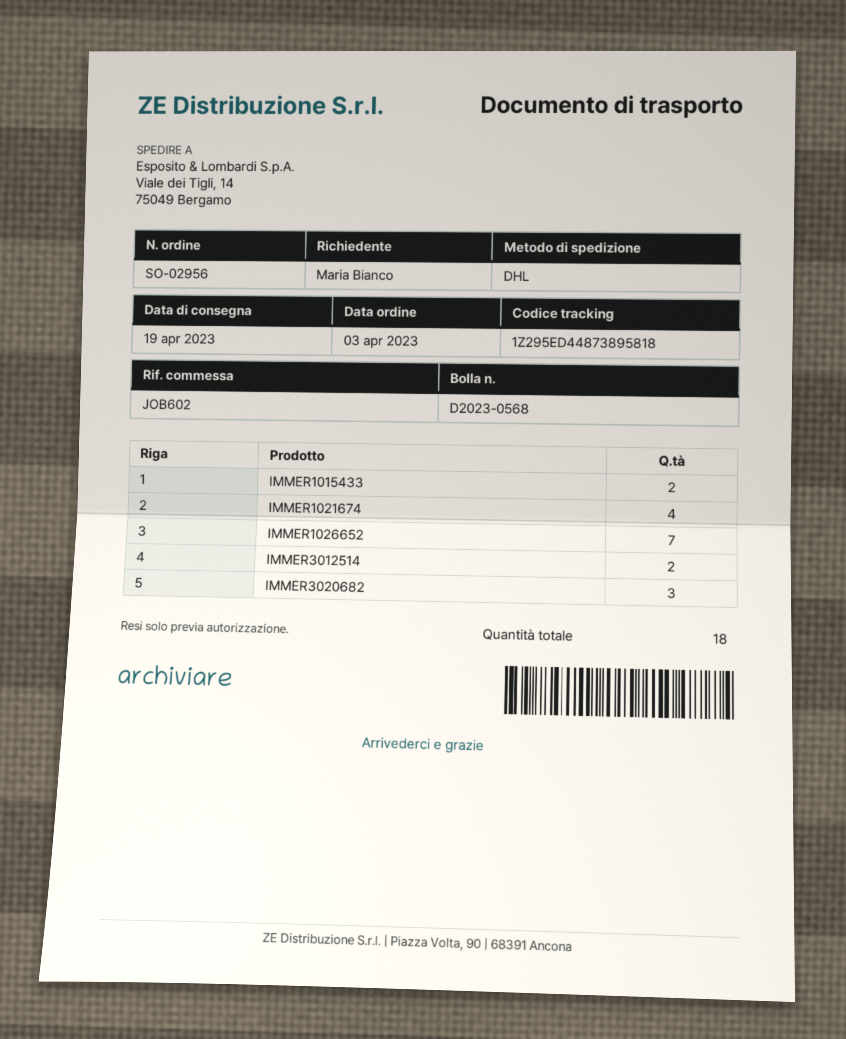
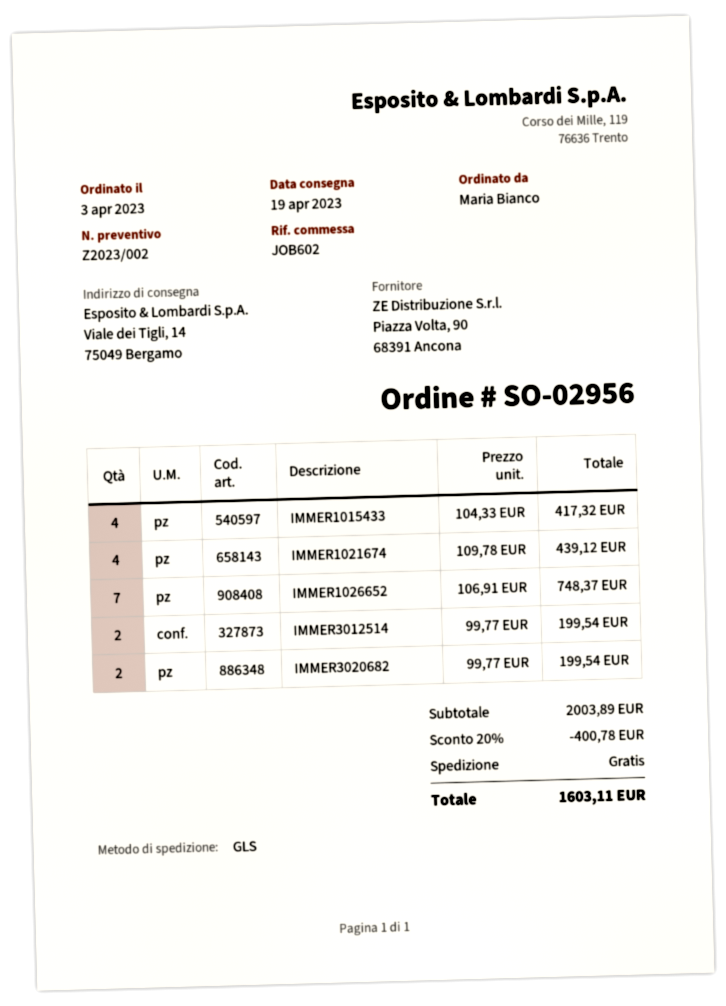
shipping method: DHL -> GLS
IMMER1015433: 2 -> 4
IMMER3020682: 3 -> 2

